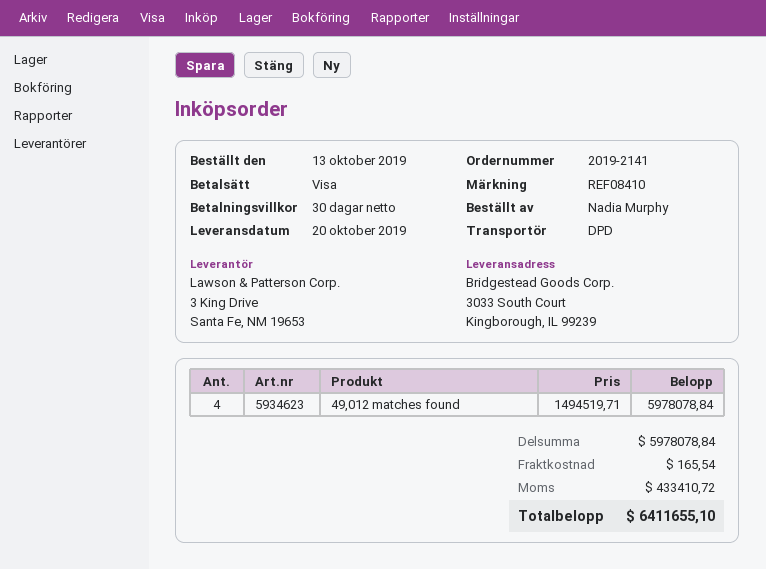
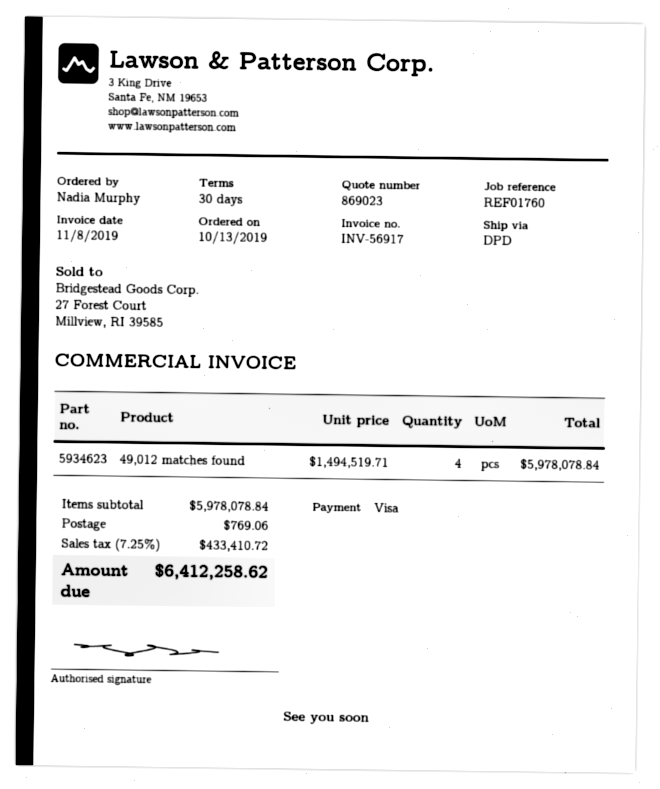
reference: REF08410 -> REF01760
shipping: 165.54 -> 769.06
total: 6411655.10 -> 6412258.62

